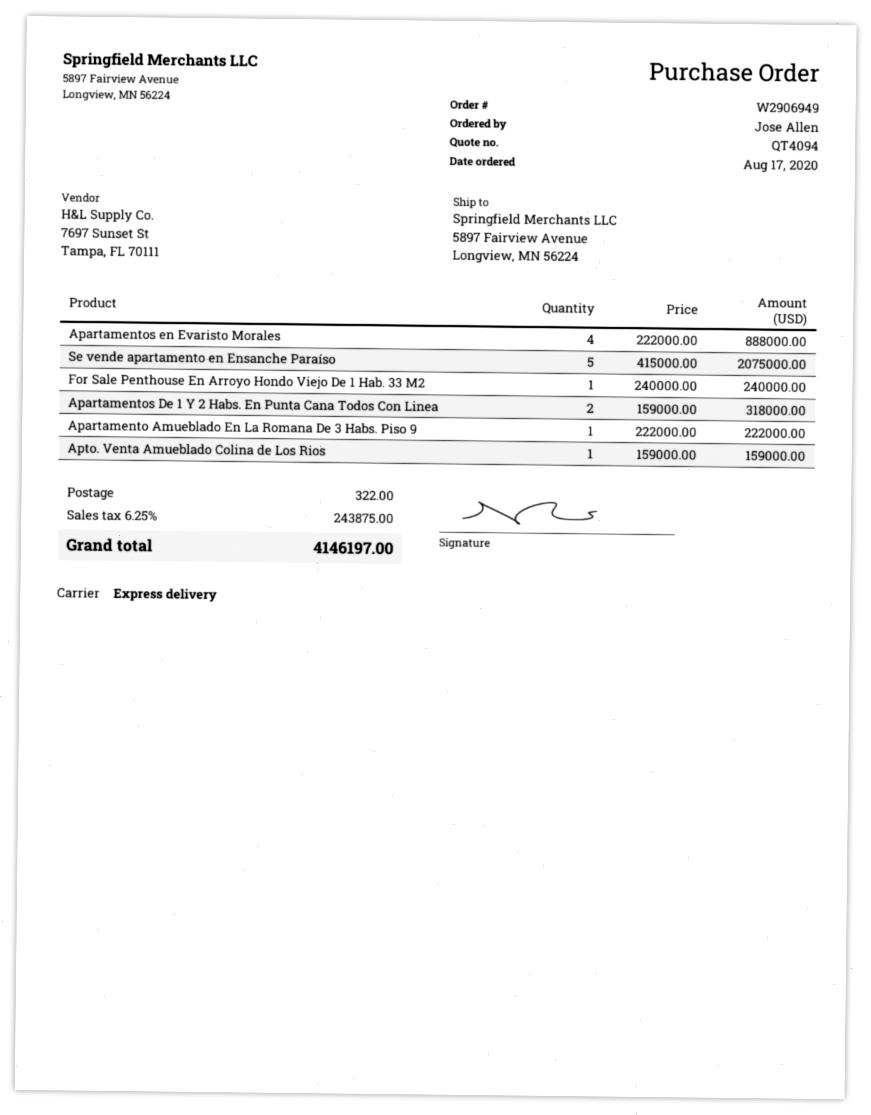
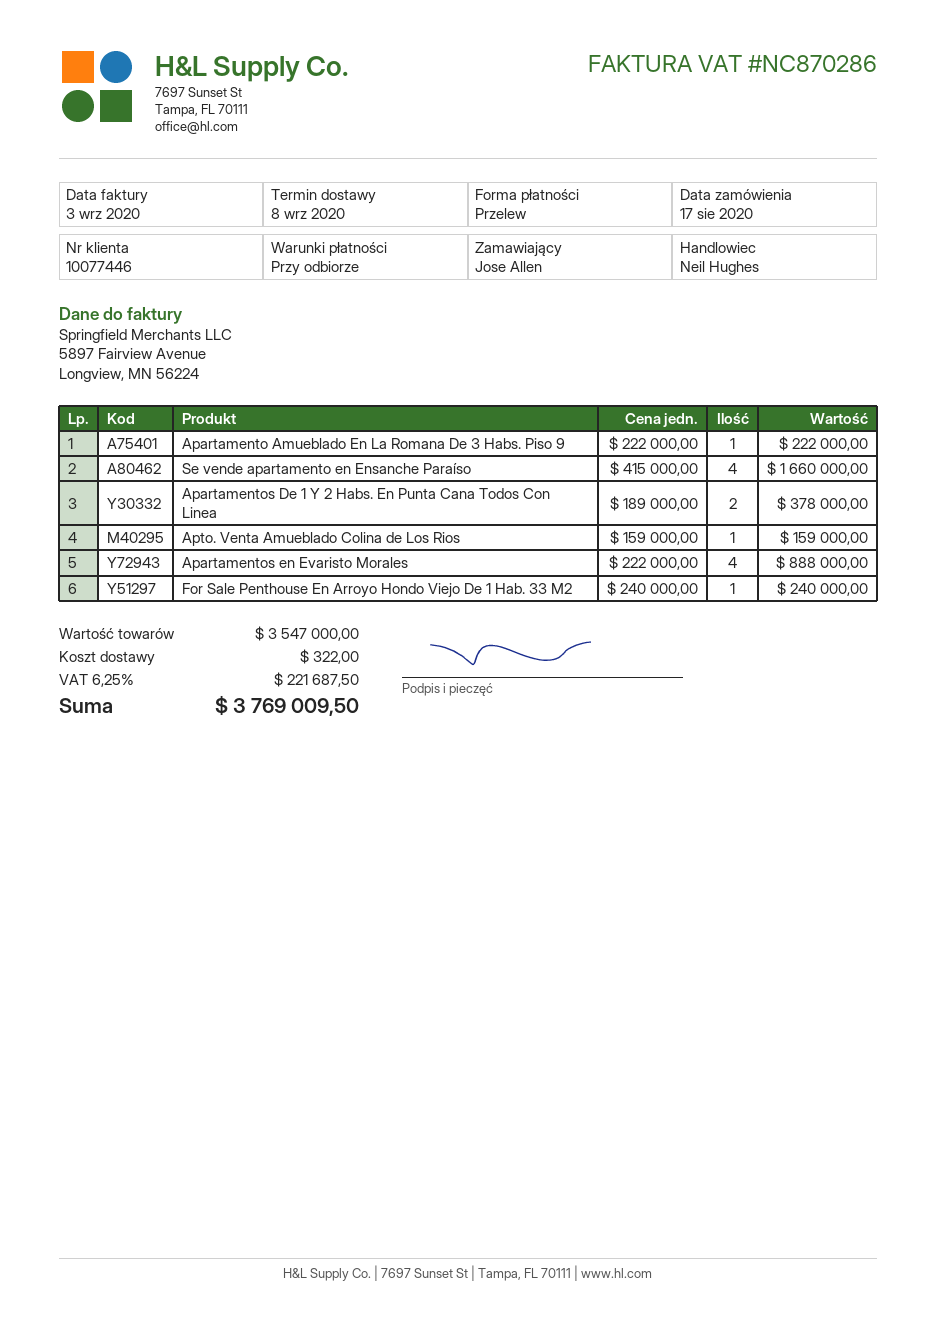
Se vende apartamento en Ensanche Paraíso: 5 x 415000.00 = 2075000.00 -> 4 x 415000.00 = 1660000.00
Apartamentos De 1 Y 2 Habs. En Punta Cana Todos Con Linea: 2 x 159000.00 = 318000.00 -> 2 x 189000.00 = 378000.00
tax: 6.25% = 243875.00 -> 6.25% = 221687.50
total: 4146197.00 -> 3769009.50

